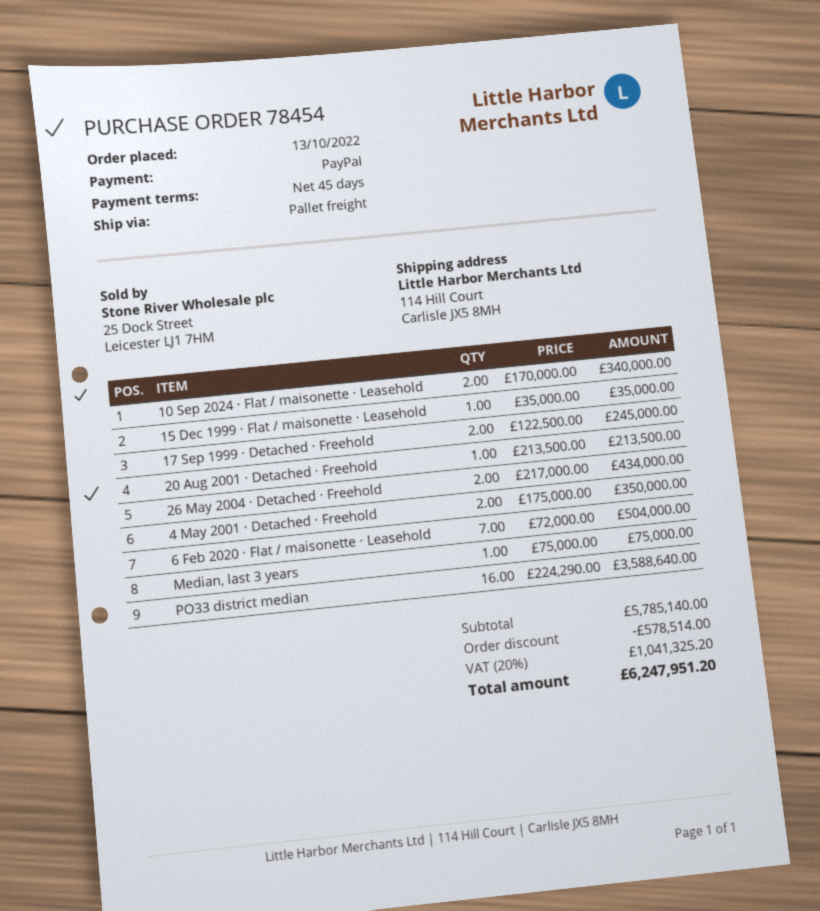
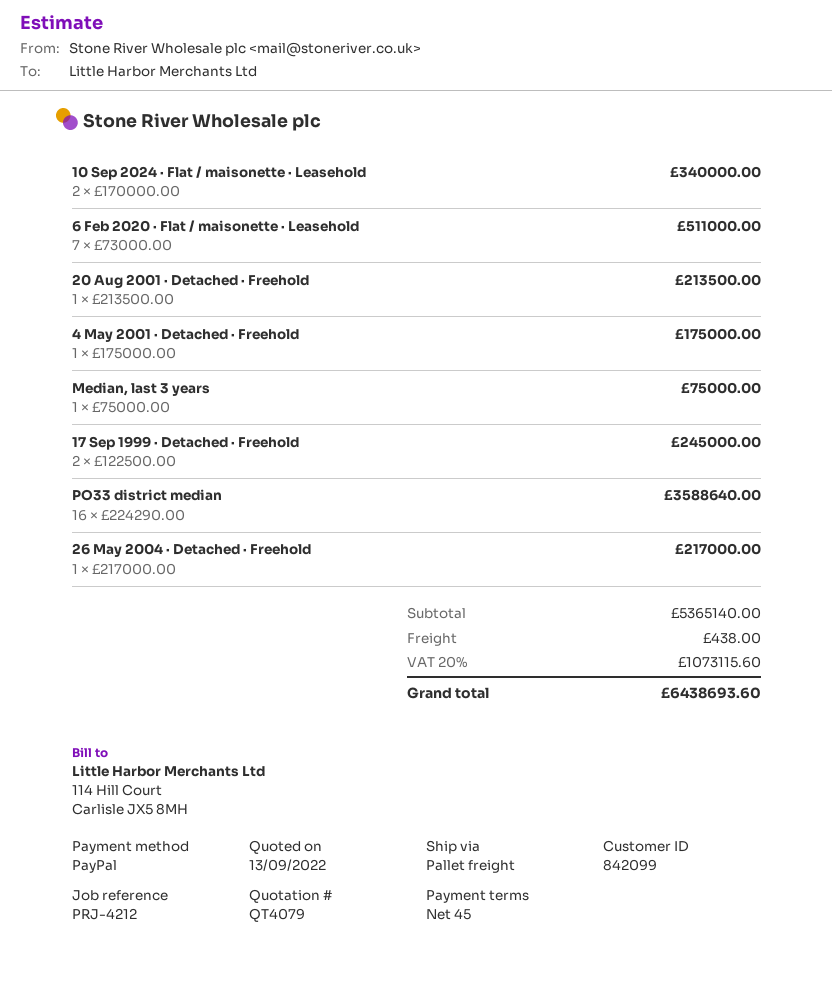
15 Dec 1999 · Flat / maisonette · Leasehold: 1 x 35000.00 = 35000.00 -> none
26 May 2004 · Detached · Freehold: 2 x 217000.00 = 434000.00 -> 1 x 217000.00 = 217000.00
4 May 2001 · Detached · Freehold: 2 x 175000.00 = 350000.00 -> 1 x 175000.00 = 175000.00
6 Feb 2020 · Flat / maisonette · Leasehold: 7 x 72000.00 = 504000.00 -> 7 x 73000.00 = 511000.00
subtotal: 5785140.00 -> 5365140.00
discount: 578514.00 -> none
shipping: none -> 438.00
tax: 20% = 1041325.20 -> 20% = 1073115.60
total: 6247951.20 -> 6438693.60

